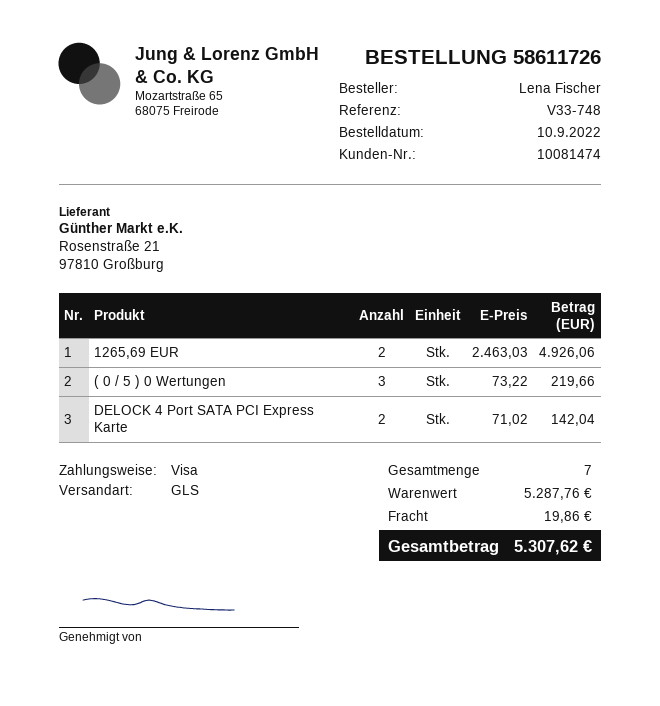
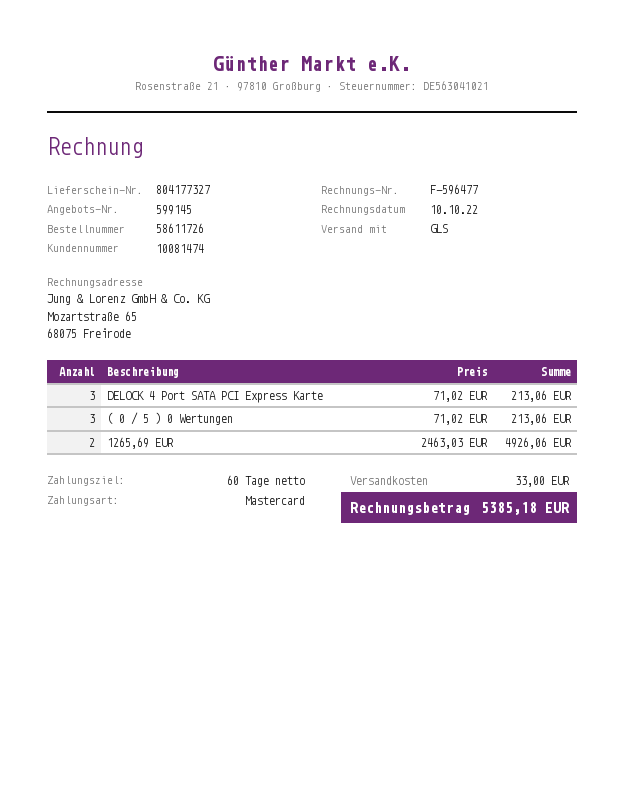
payment method: Visa -> Mastercard
( 0 / 5 ) 0 Wertungen: 3 x 73.22 = 219.66 -> 3 x 71.02 = 213.06
DELOCK 4 Port SATA PCI Express Karte: 2 x 71.02 = 142.04 -> 3 x 71.02 = 213.06
shipping: 19.86 -> 33.00
total: 5307.62 -> 5385.18

